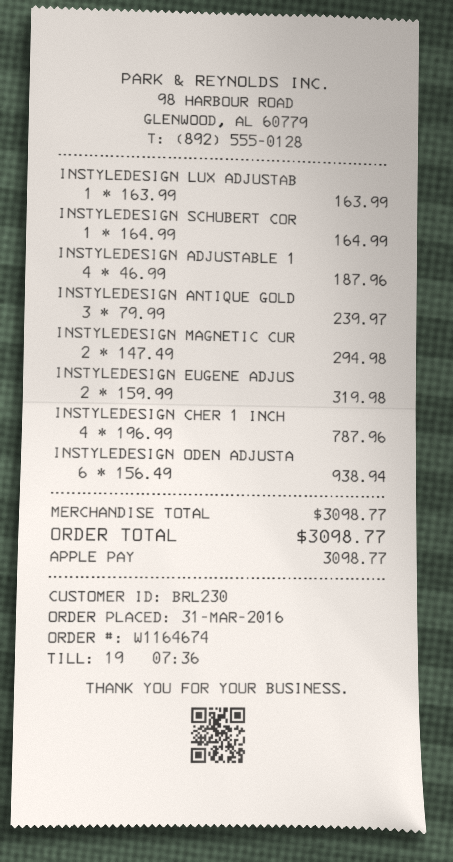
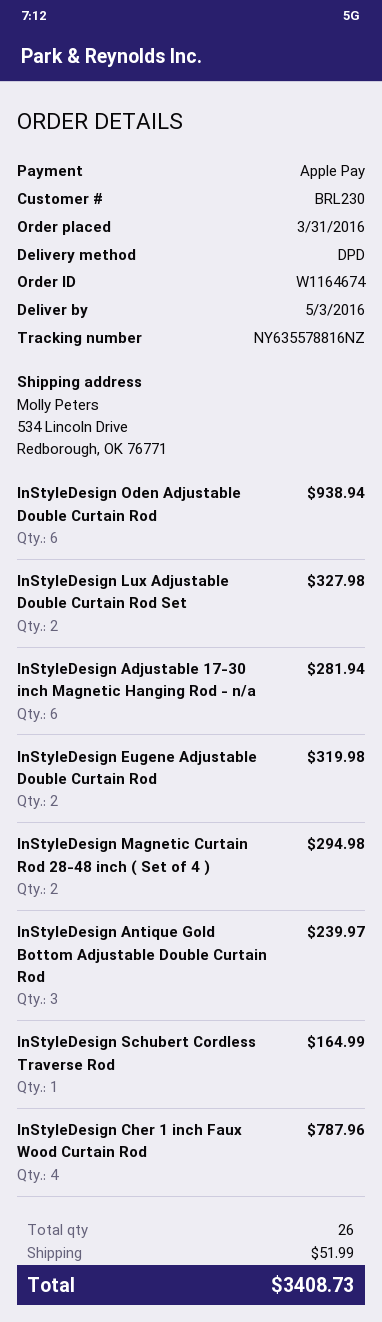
INSTYLEDESIGN LUX ADJUSTAB: 1 for 163.99 -> 2 for 327.98
INSTYLEDESIGN ADJUSTABLE 1: 4 for 187.96 -> 6 for 281.94
shipping: none -> 51.99
total: 3098.77 -> 3408.73

